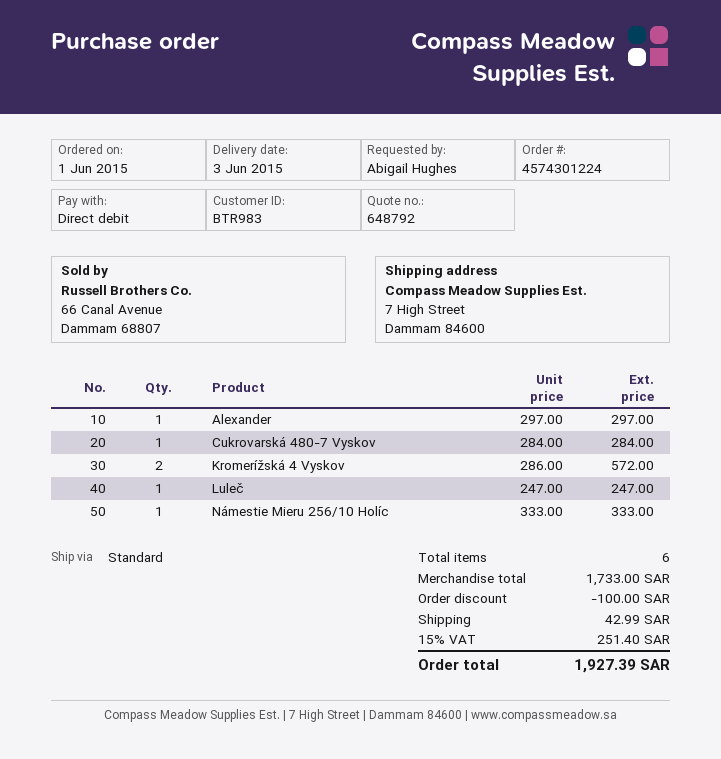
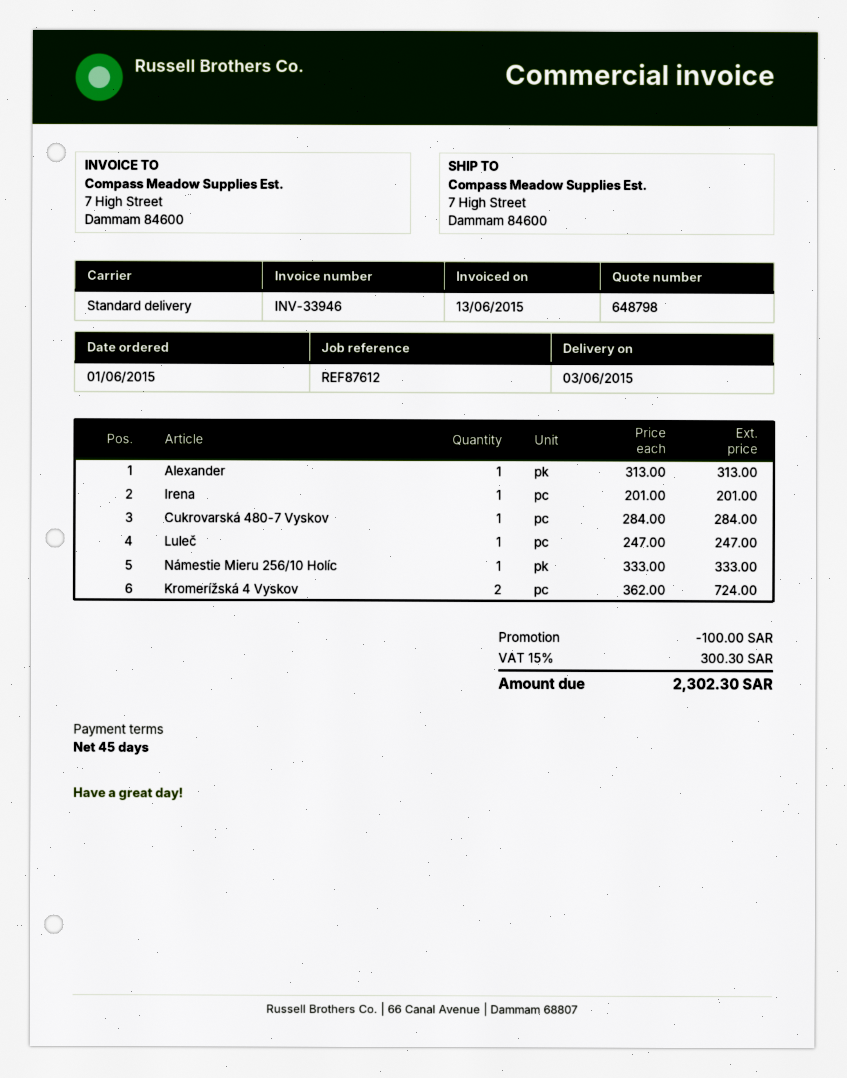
quote number: 648792 -> 648798
Alexander: 1 x 297.00 = 297.00 -> 1 x 313.00 = 313.00
Kromerížská 4 Vyskov: 2 x 286.00 = 572.00 -> 2 x 362.00 = 724.00
Irena: none -> 1 x 201.00 = 201.00
shipping: 42.99 -> none
tax: 15% = 251.40 -> 15% = 300.30
total: 1927.39 -> 2302.30

